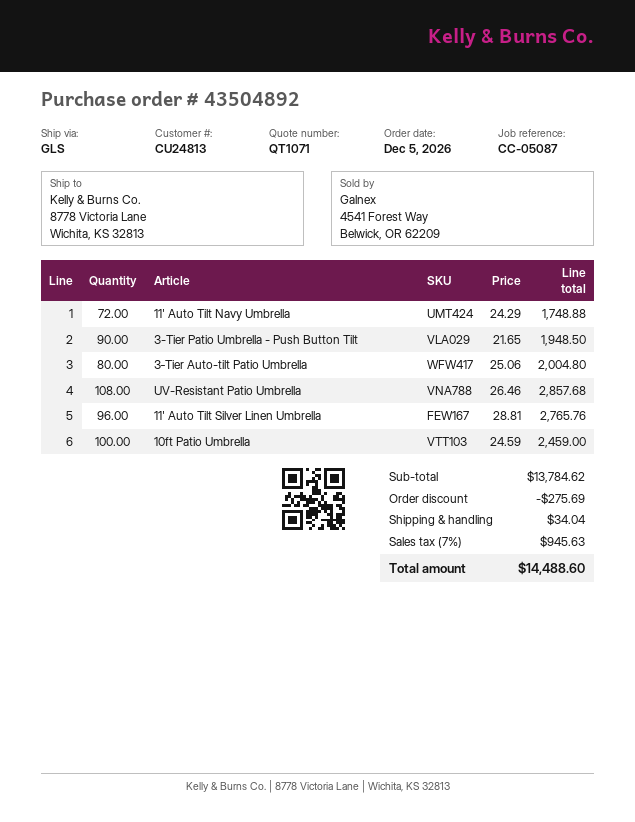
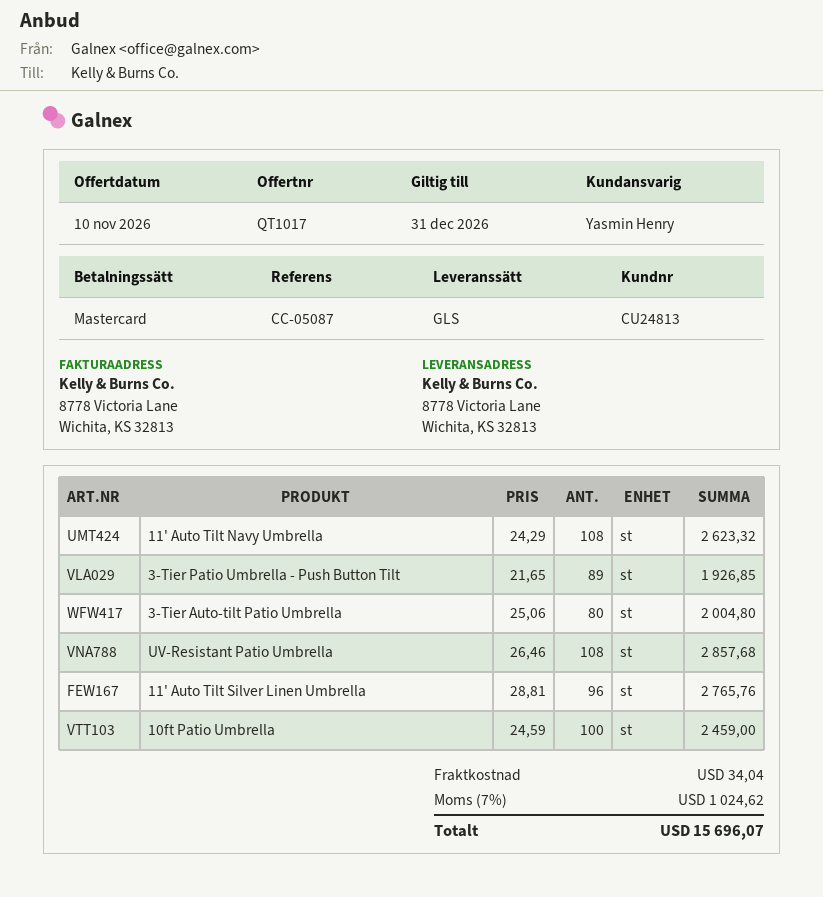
quote number: QT1071 -> QT1017
11' Auto Tilt Navy Umbrella: 72 x 24.29 = 1748.88 -> 108 x 24.29 = 2623.32
3-Tier Patio Umbrella - Push Button Tilt: 90 x 21.65 = 1948.50 -> 89 x 21.65 = 1926.85
discount: 275.69 -> none
tax: 7% = 945.63 -> 7% = 1024.62
total: 14488.60 -> 15696.07

